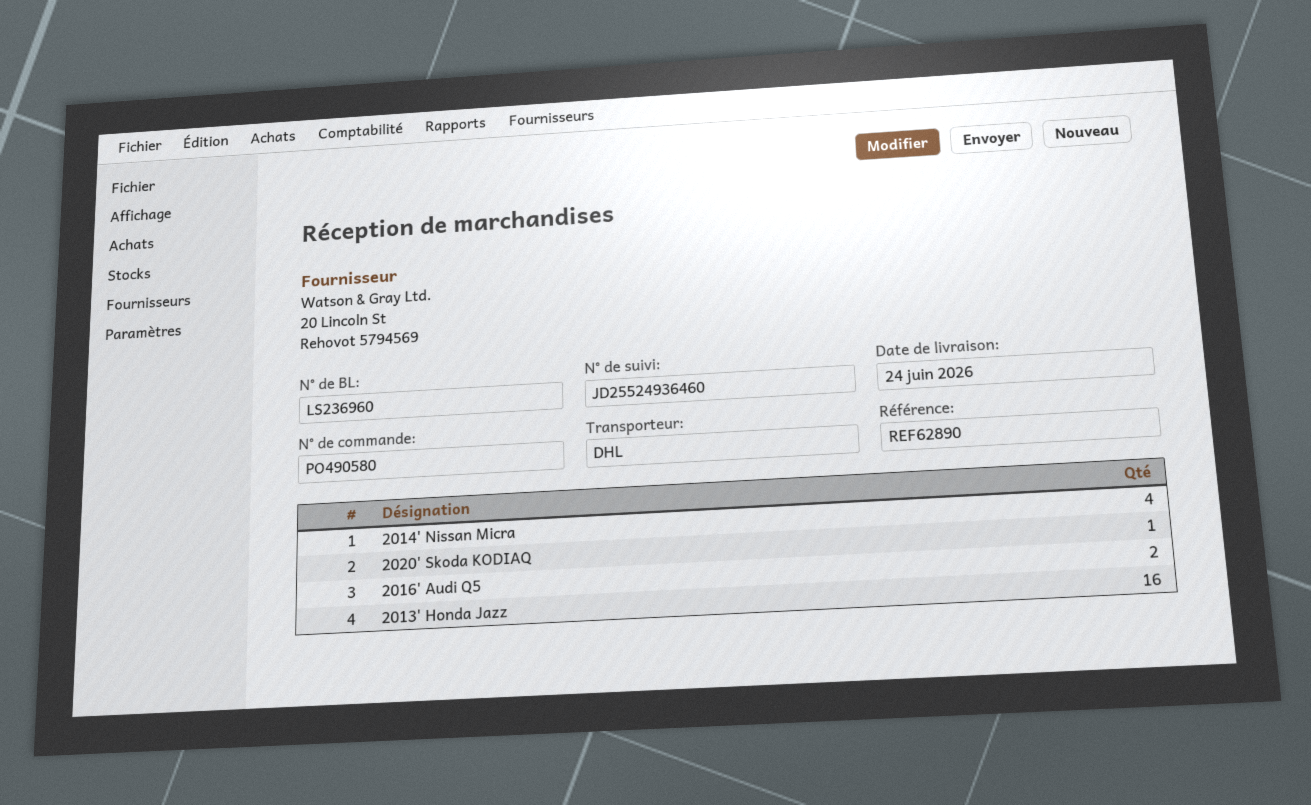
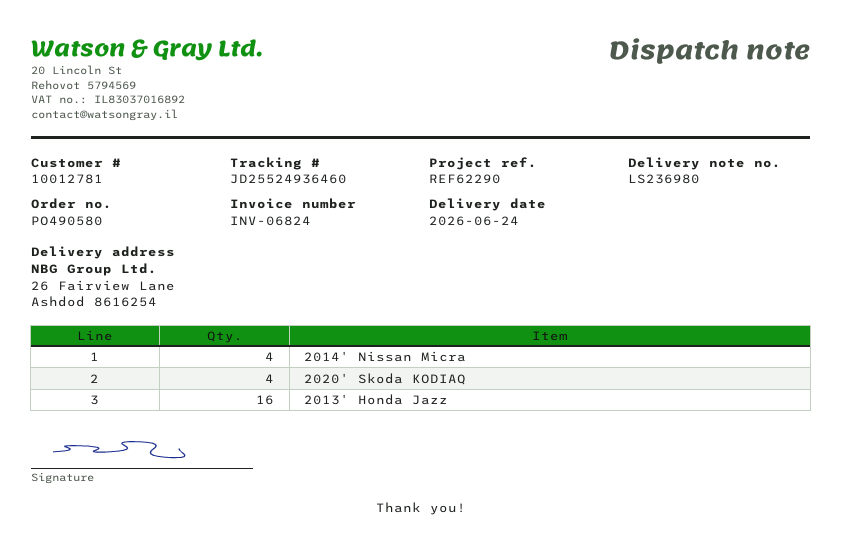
delivery note number: LS236960 -> LS236980
reference: REF62890 -> REF62290
2020' Skoda KODIAQ: 1 -> 4
2016' Audi Q5: 2 -> none

